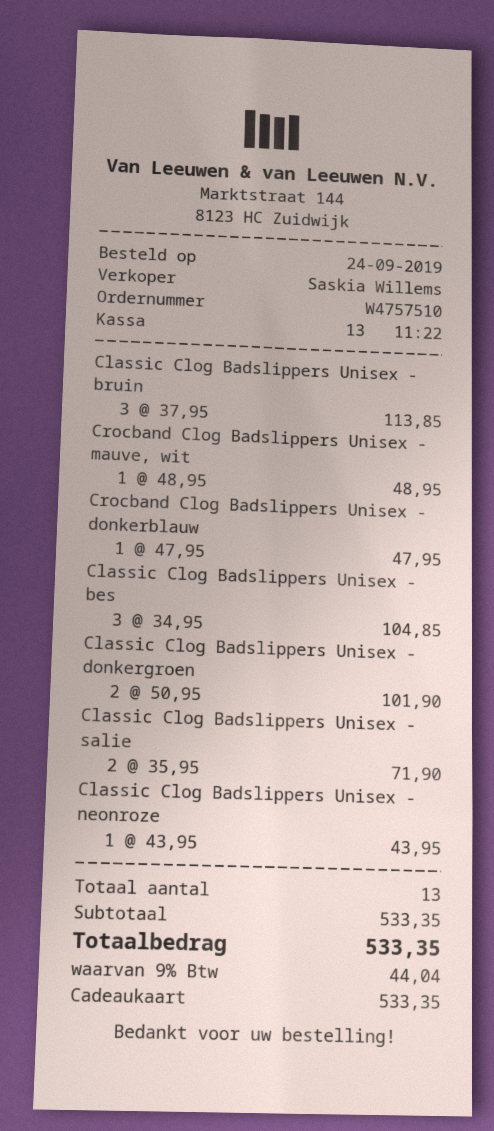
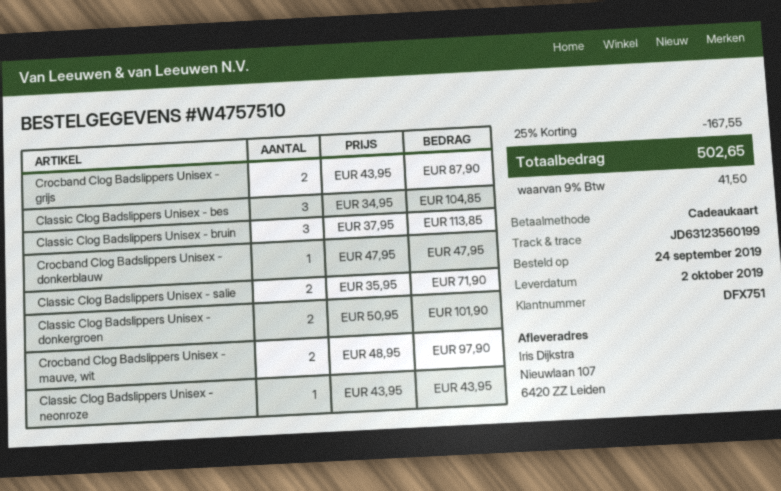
Crocband Clog Badslippers Unisex - mauve, wit: 1 x 48.95 = 48.95 -> 2 x 48.95 = 97.90
Crocband Clog Badslippers Unisex - grijs: none -> 2 x 43.95 = 87.90
discount: none -> 25% = 167.55
tax: 9% = 44.04 -> 9% = 41.50
total: 533.35 -> 502.65

